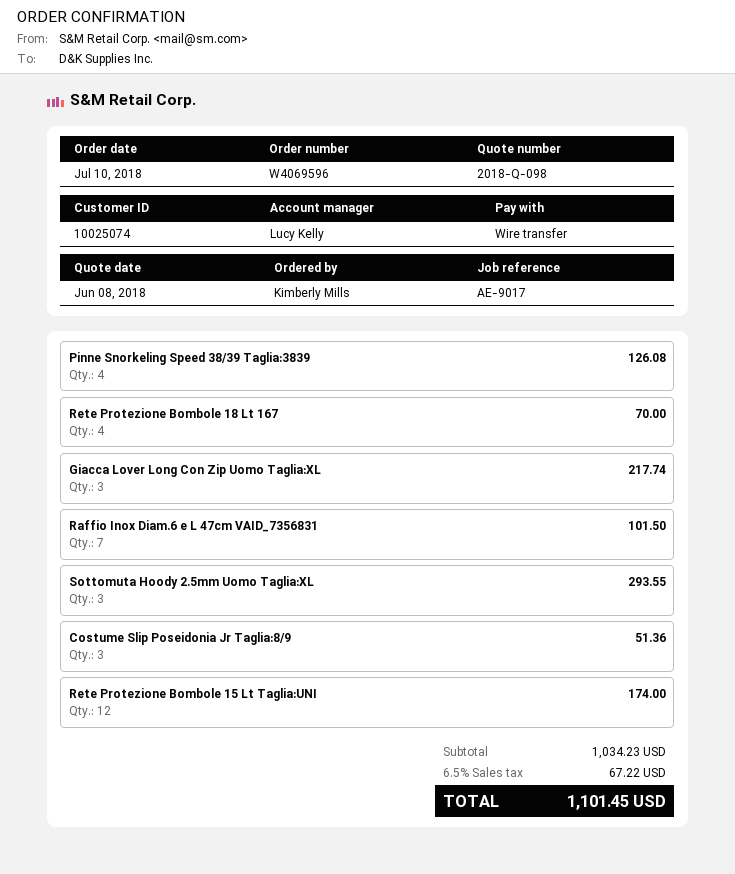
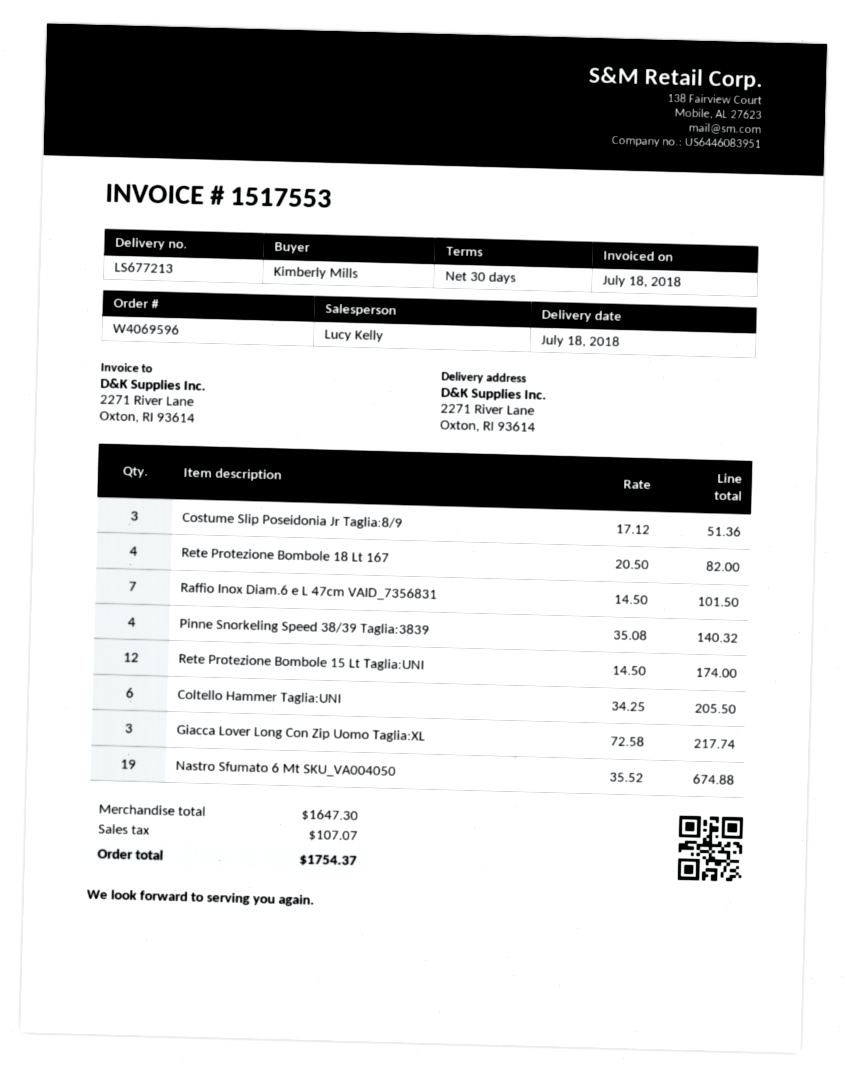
Pinne Snorkeling Speed 38/39 Taglia:3839: 4 for 126.08 -> 4 for 140.32
Rete Protezione Bombole 18 Lt 167: 4 for 70.00 -> 4 for 82.00
Sottomuta Hoody 2.5mm Uomo Taglia:XL: 3 for 293.55 -> none
Coltello Hammer Taglia:UNI: none -> 6 for 205.50
Nastro Sfumato 6 Mt SKU_VA004050: none -> 19 for 674.88
subtotal: 1034.23 -> 1647.30
tax: 67.22 -> 107.07
total: 1101.45 -> 1754.37

